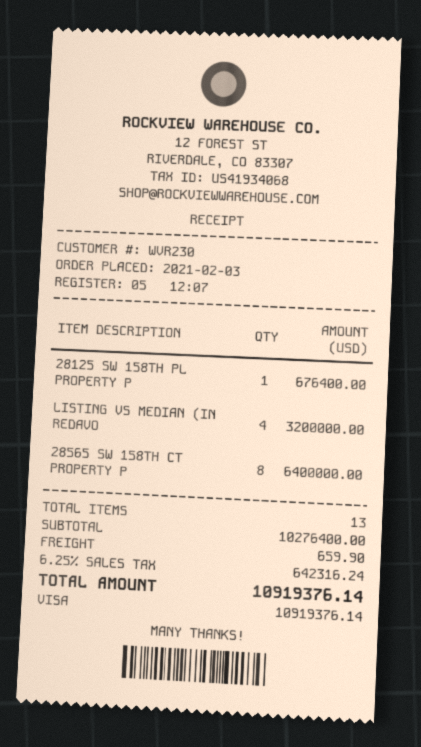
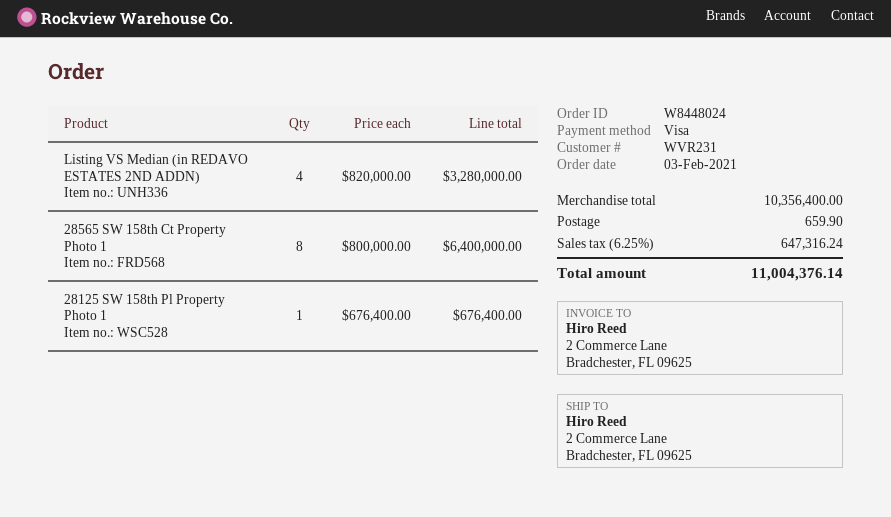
customer number: WVR230 -> WVR231
LISTING VS MEDIAN (IN REDAVO: 4 for 3200000.00 -> 4 for 3280000.00
subtotal: 10276400.00 -> 10356400.00
tax: 6.25% = 642316.24 -> 6.25% = 647316.24
total: 10919376.14 -> 11004376.14

